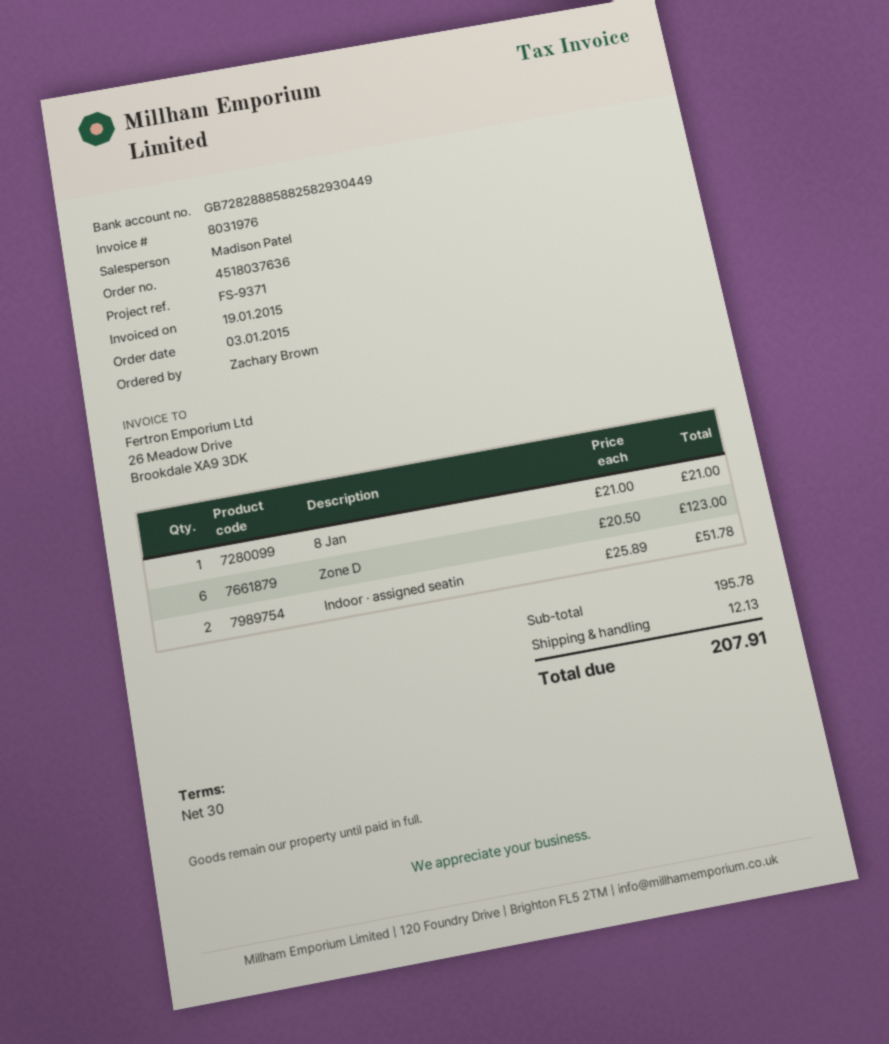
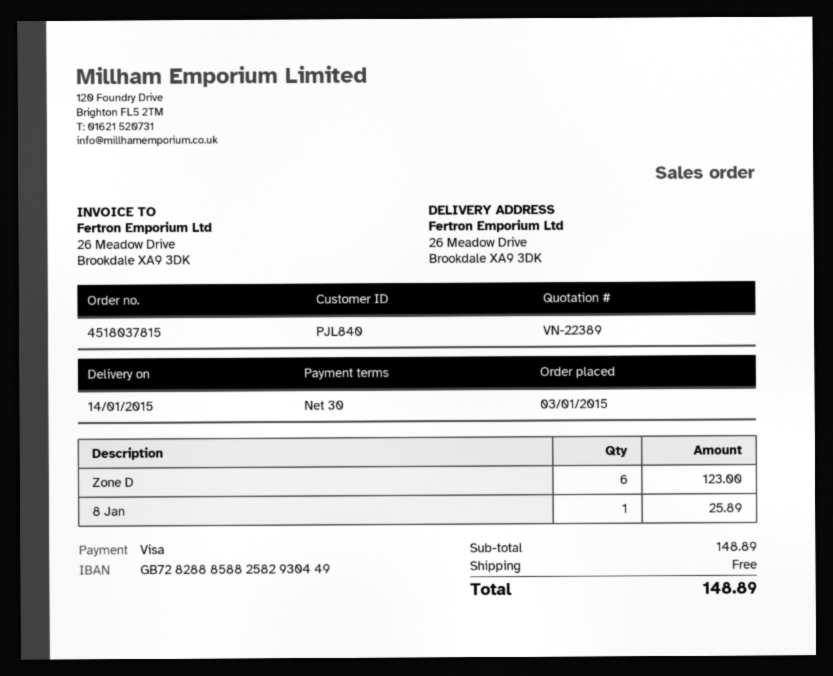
order number: 4518037636 -> 4518037815
8 Jan: 1 for 21.00 -> 1 for 25.89
Indoor · assigned seatin: 2 for 51.78 -> none
subtotal: 195.78 -> 148.89
shipping: 12.13 -> 0.00
total: 207.91 -> 148.89

